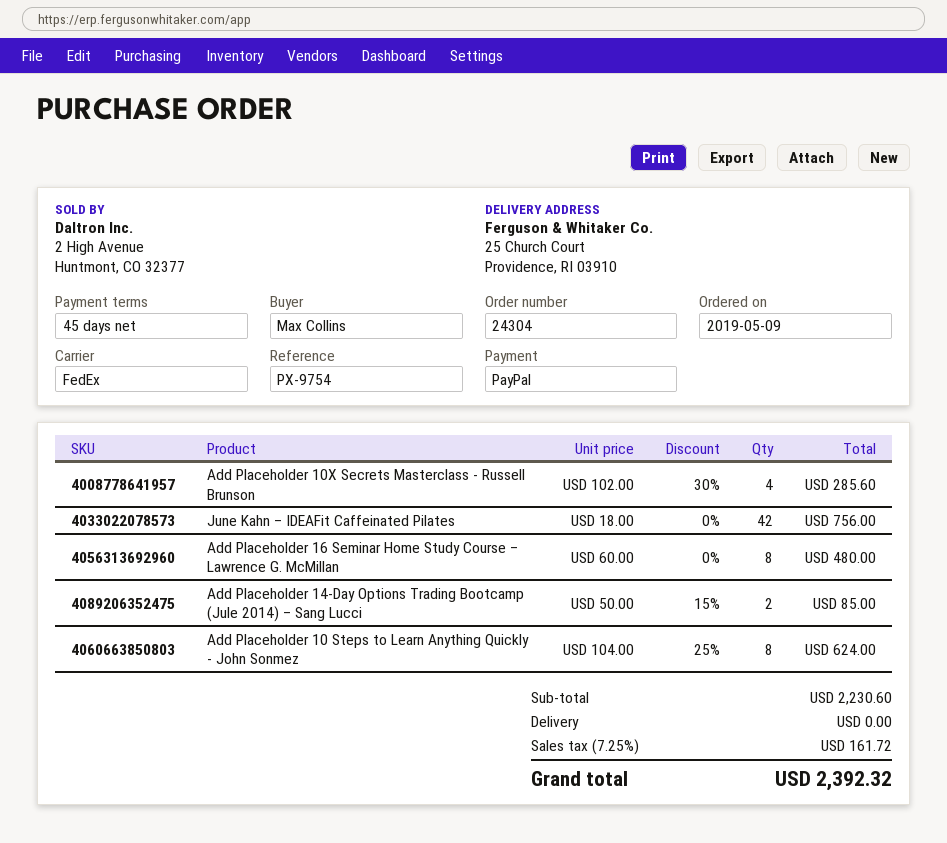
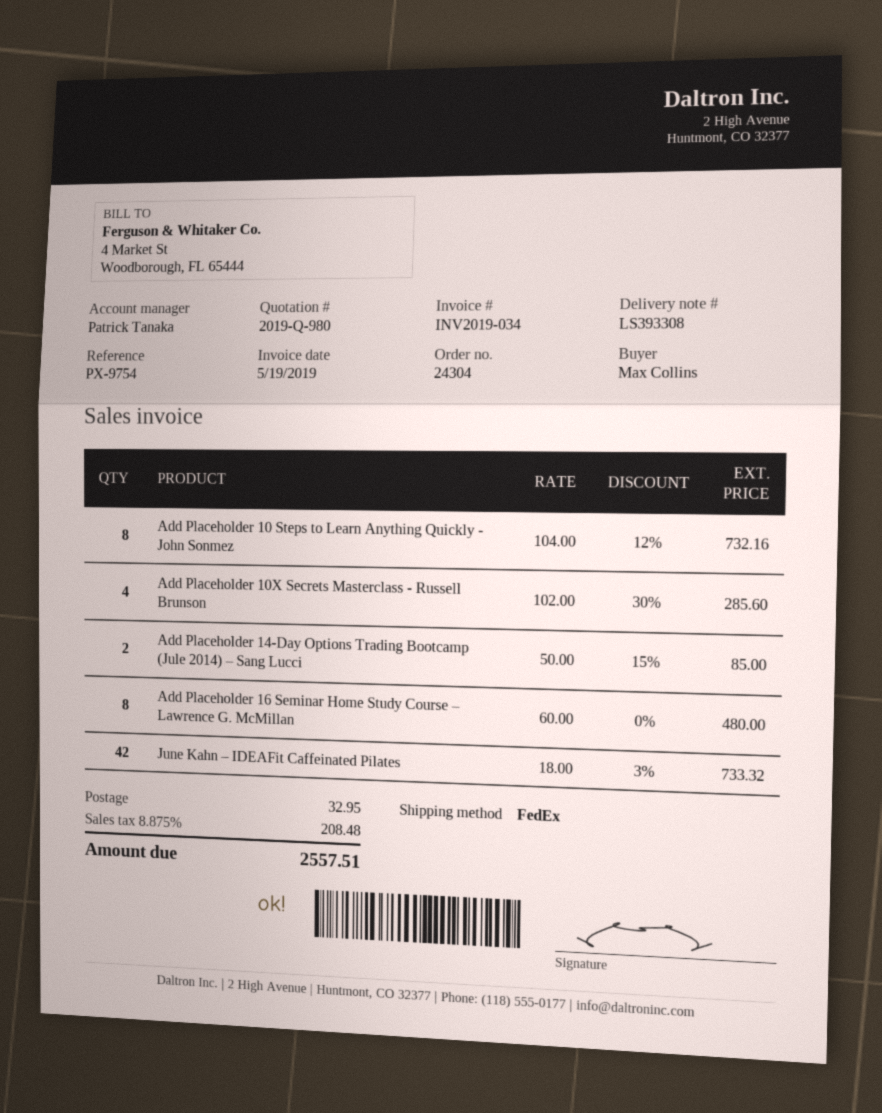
June Kahn – IDEAFit Caffeinated Pilates: 42 x 18.00 = 756.00 -> 42 x 18.00 - 3% = 733.32
Add Placeholder 10 Steps to Learn Anything Quickly - John Sonmez: 8 x 104.00 - 25% = 624.00 -> 8 x 104.00 - 12% = 732.16
shipping: 0.00 -> 32.95
tax: 7.25% = 161.72 -> 8.875% = 208.48
total: 2392.32 -> 2557.51

